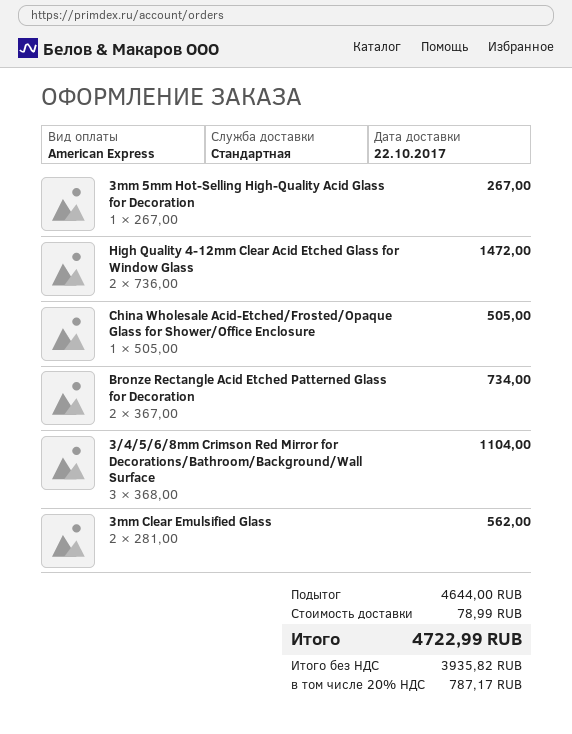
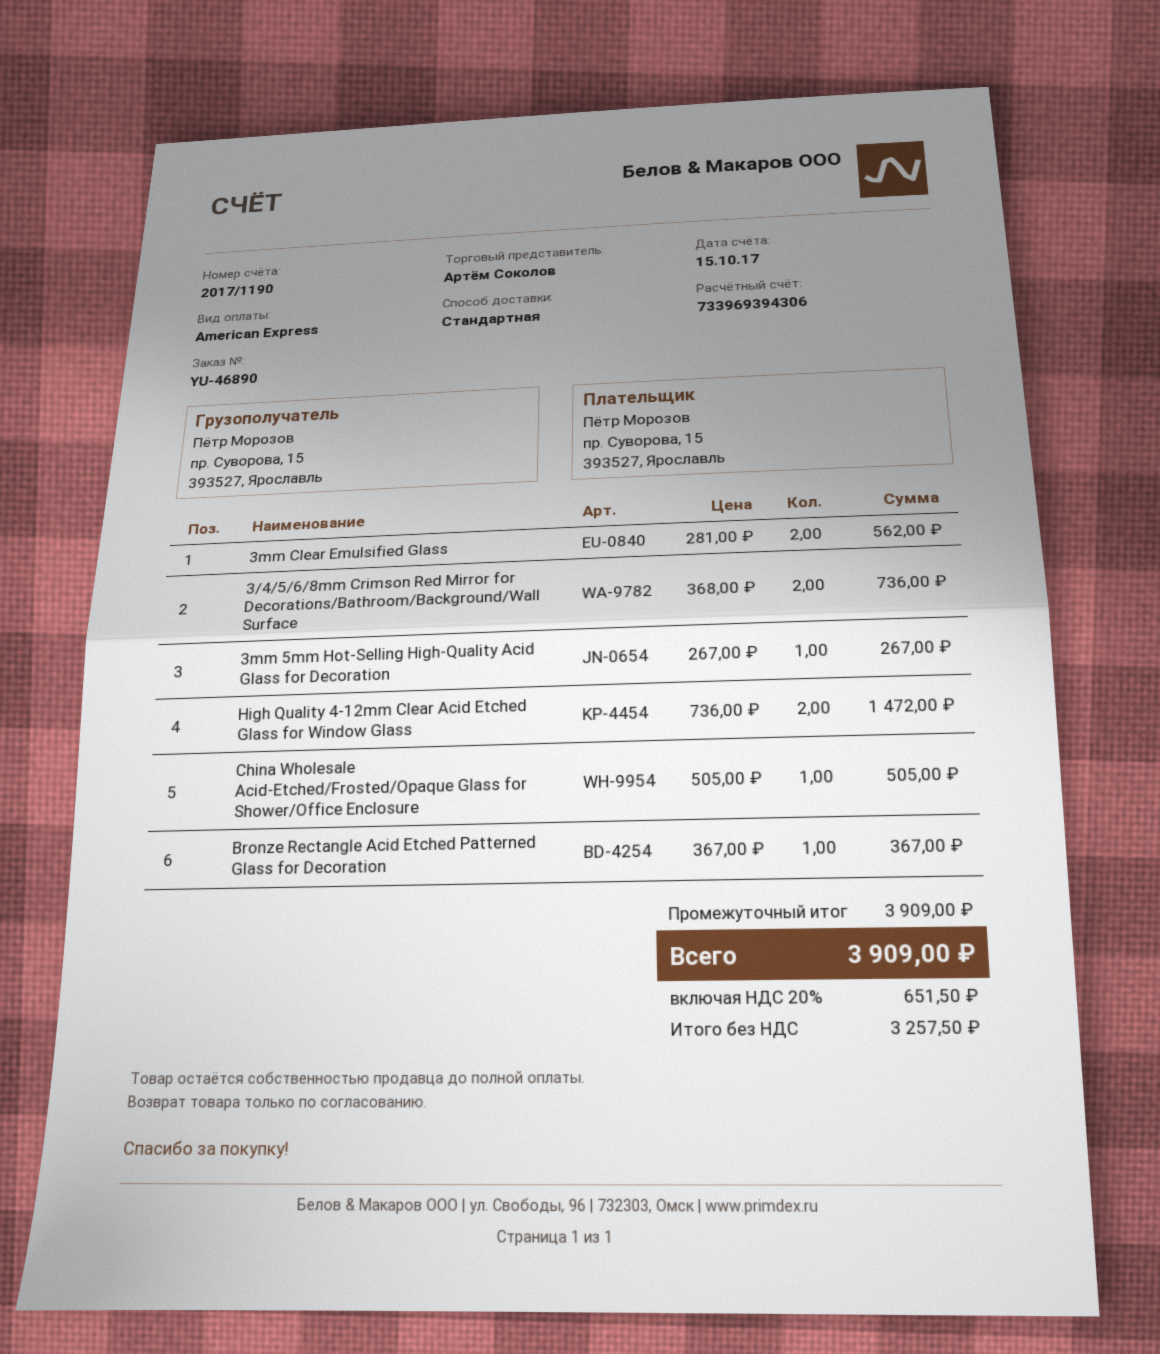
Bronze Rectangle Acid Etched Patterned Glass for Decoration: 2 x 367.00 = 734.00 -> 1 x 367.00 = 367.00
3/4/5/6/8mm Crimson Red Mirror for Decorations/Bathroom/Background/Wall Surface: 3 x 368.00 = 1104.00 -> 2 x 368.00 = 736.00
subtotal: 4644.00 -> 3909.00
shipping: 78.99 -> none
net: 3935.82 -> 3257.50
tax: 20% = 787.17 -> 20% = 651.50
total: 4722.99 -> 3909.00

